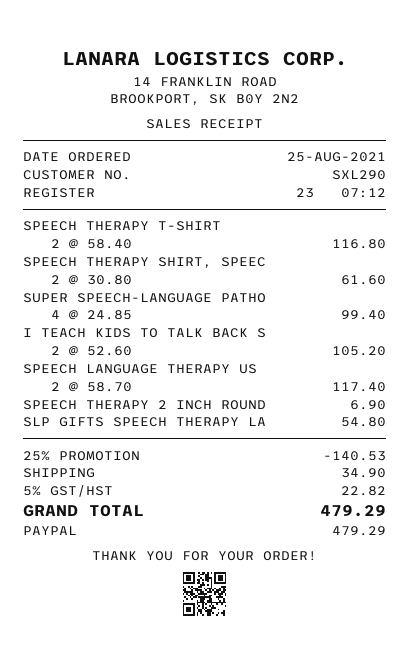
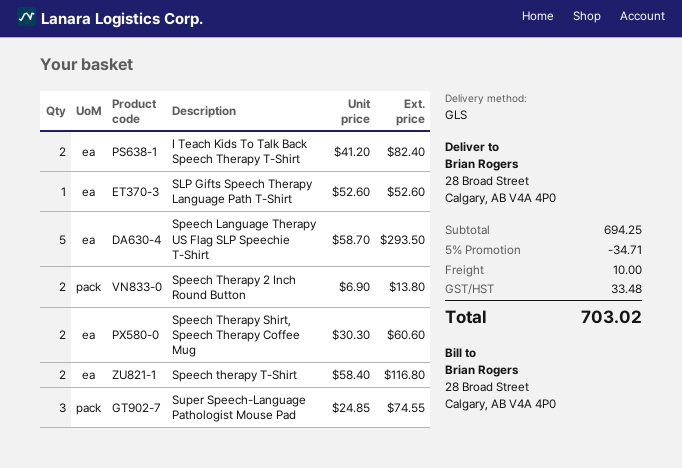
SPEECH THERAPY SHIRT, SPEEC: 2 x 30.80 = 61.60 -> 2 x 30.30 = 60.60
SUPER SPEECH-LANGUAGE PATHO: 4 x 24.85 = 99.40 -> 3 x 24.85 = 74.55
I TEACH KIDS TO TALK BACK S: 2 x 52.60 = 105.20 -> 2 x 41.20 = 82.40
SPEECH LANGUAGE THERAPY US: 2 x 58.70 = 117.40 -> 5 x 58.70 = 293.50
SPEECH THERAPY 2 INCH ROUND: 1 x 6.90 = 6.90 -> 2 x 6.90 = 13.80
SLP GIFTS SPEECH THERAPY LA: 1 x 54.80 = 54.80 -> 1 x 52.60 = 52.60
discount: 25% = 140.53 -> 5% = 34.71
shipping: 34.90 -> 10.00
tax: 22.82 -> 33.48
total: 479.29 -> 703.02

